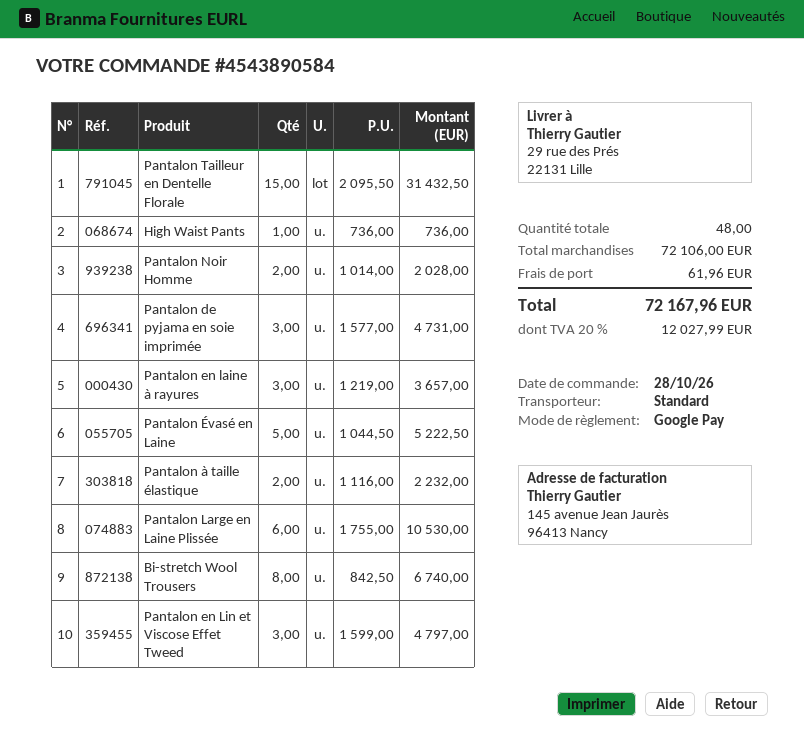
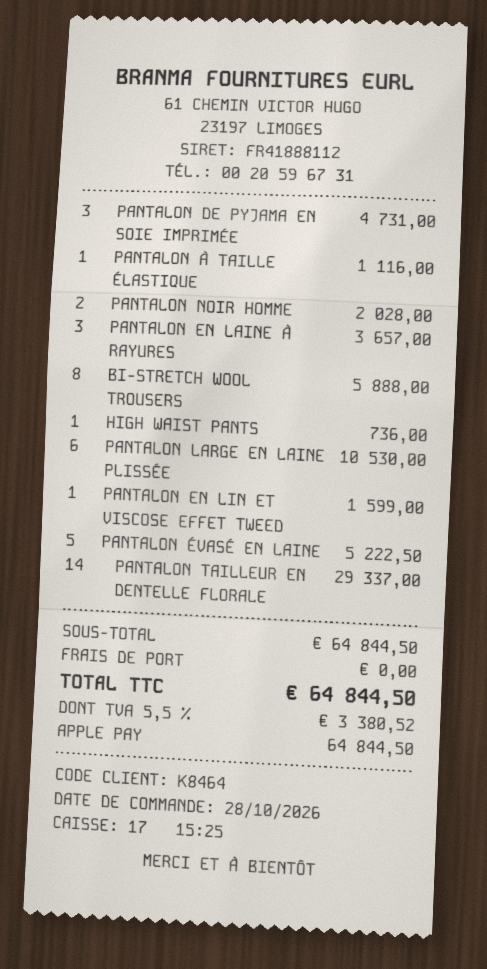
payment method: Google Pay -> Apple Pay
Pantalon Tailleur en Dentelle Florale: 15 for 31432.50 -> 14 for 29337.00
Pantalon à taille élastique: 2 for 2232.00 -> 1 for 1116.00
Bi-stretch Wool Trousers: 8 for 6740.00 -> 8 for 5888.00
Pantalon en Lin et Viscose Effet Tweed: 3 for 4797.00 -> 1 for 1599.00
subtotal: 72106.00 -> 64844.50
shipping: 61.96 -> 0.00
tax: 20% = 12027.99 -> 5.5% = 3380.52
total: 72167.96 -> 64844.50

